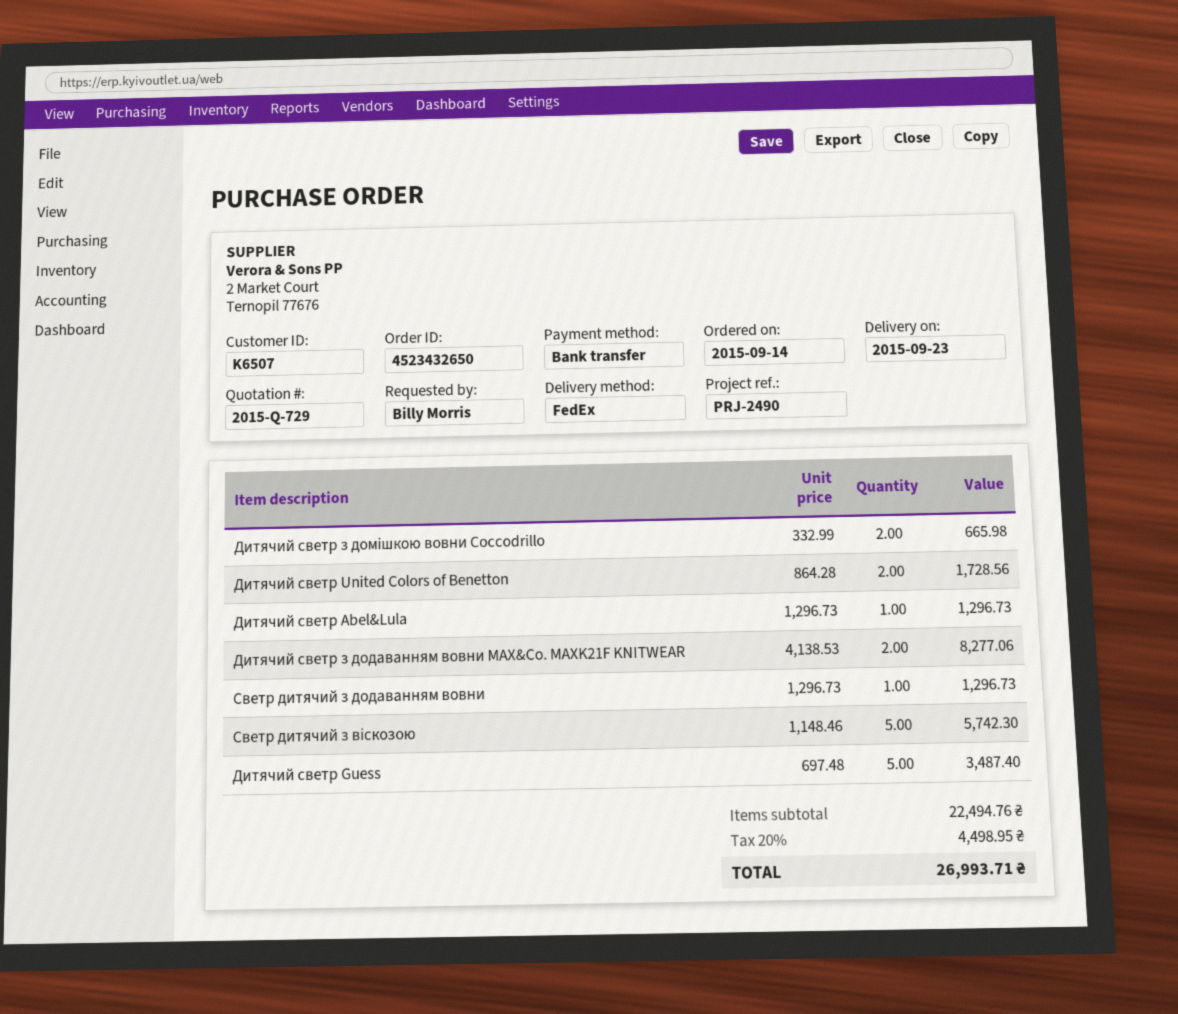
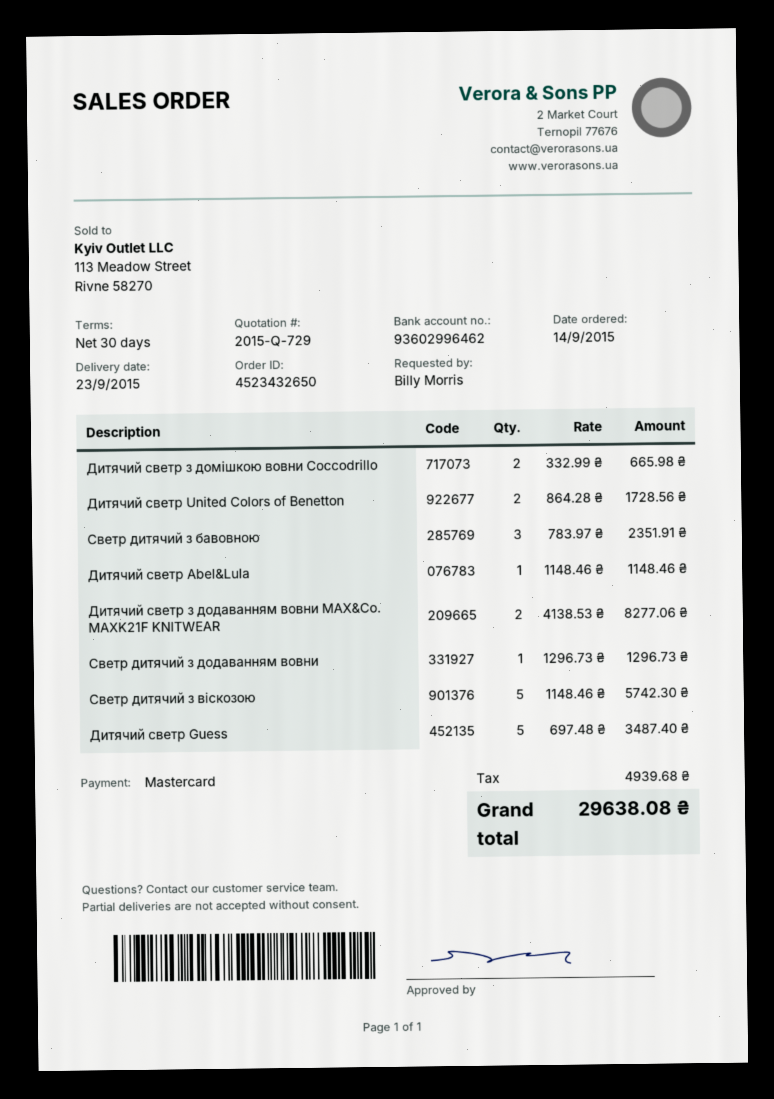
payment method: bank transfer -> Mastercard
Дитячий светр Abel&Lula: 1 x 1296.73 = 1296.73 -> 1 x 1148.46 = 1148.46
Светр дитячий з бавовною: none -> 3 x 783.97 = 2351.91
tax: 4498.95 -> 4939.68
total: 26993.71 -> 29638.08

